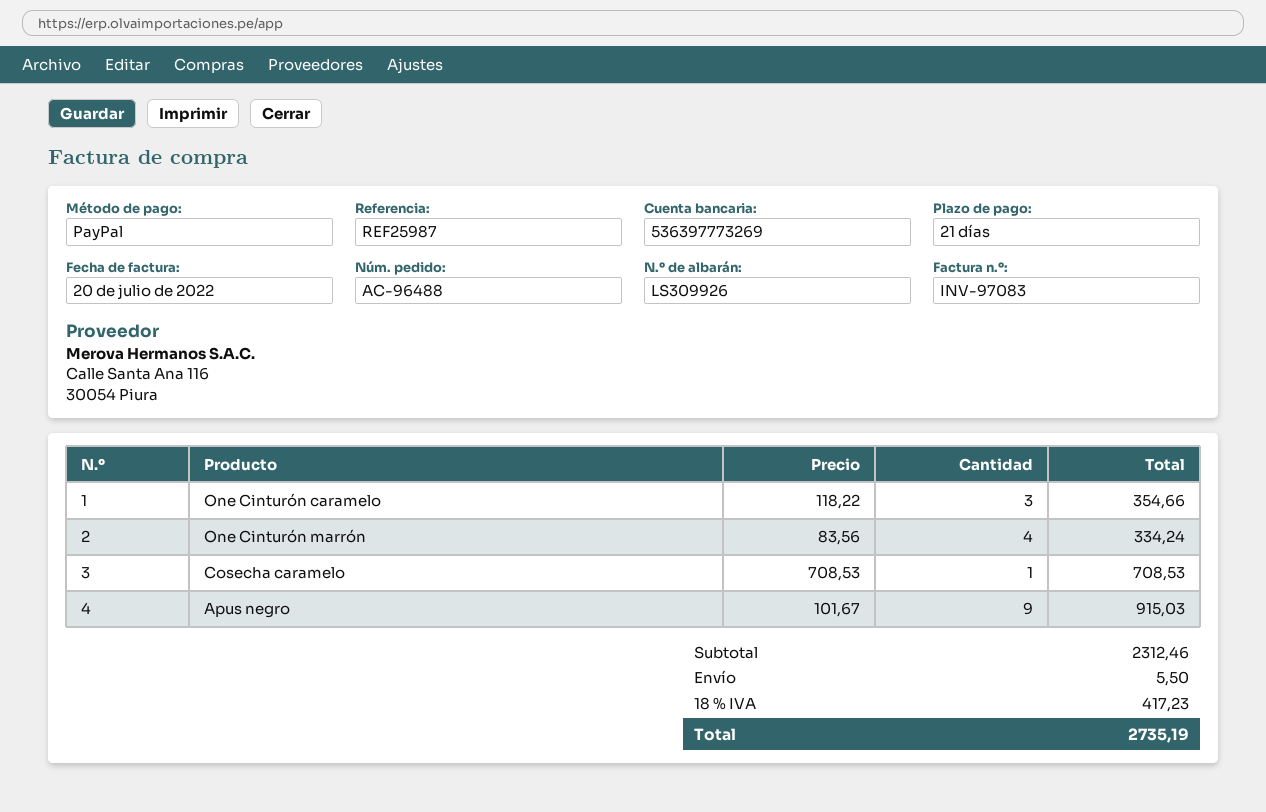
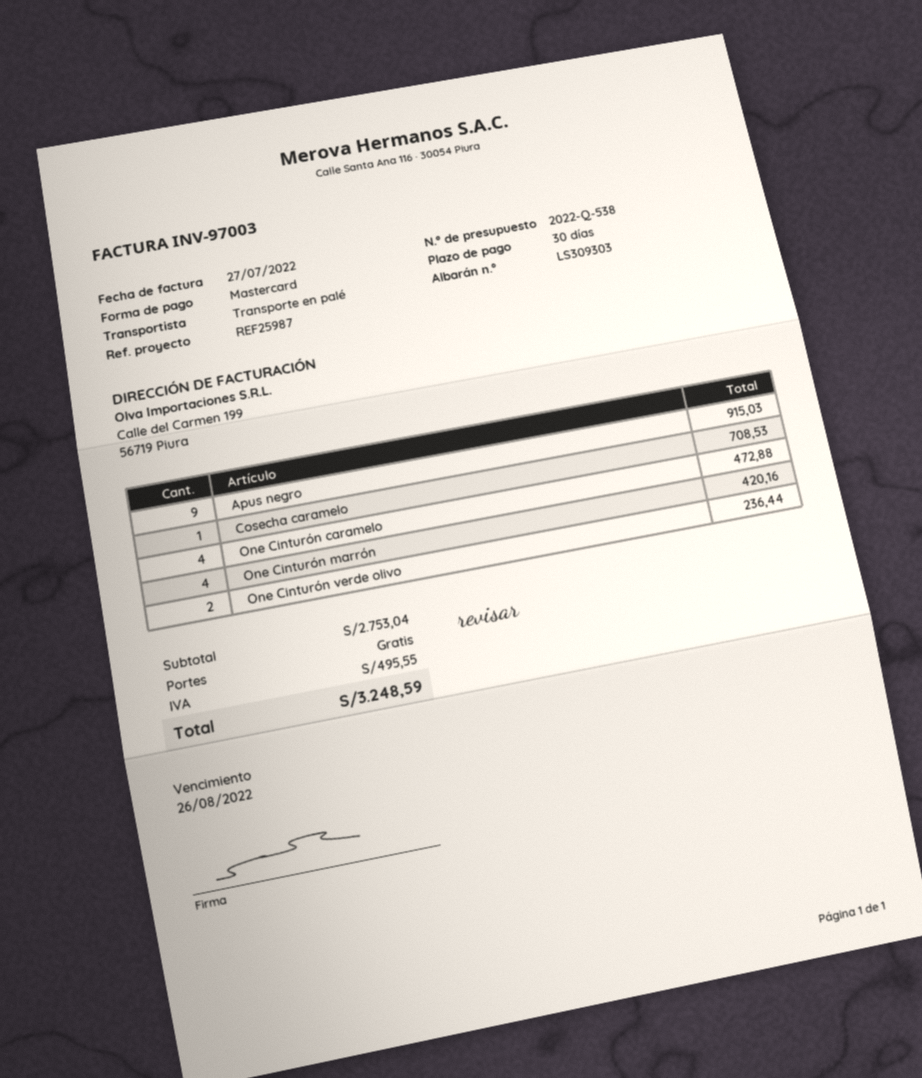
delivery note number: LS309926 -> LS309303
invoice number: INV-97083 -> INV-97003
invoice date: 2022-07-20 -> 2022-07-27
payment terms: 21 days -> 30 days
payment method: PayPal -> Mastercard
One Cinturón caramelo: 3 for 354.66 -> 4 for 472.88
One Cinturón marrón: 4 for 334.24 -> 4 for 420.16
One Cinturón verde olivo: none -> 2 for 236.44
subtotal: 2312.46 -> 2753.04
shipping: 5.50 -> 0.00
tax: 417.23 -> 495.55
total: 2735.19 -> 3248.59

